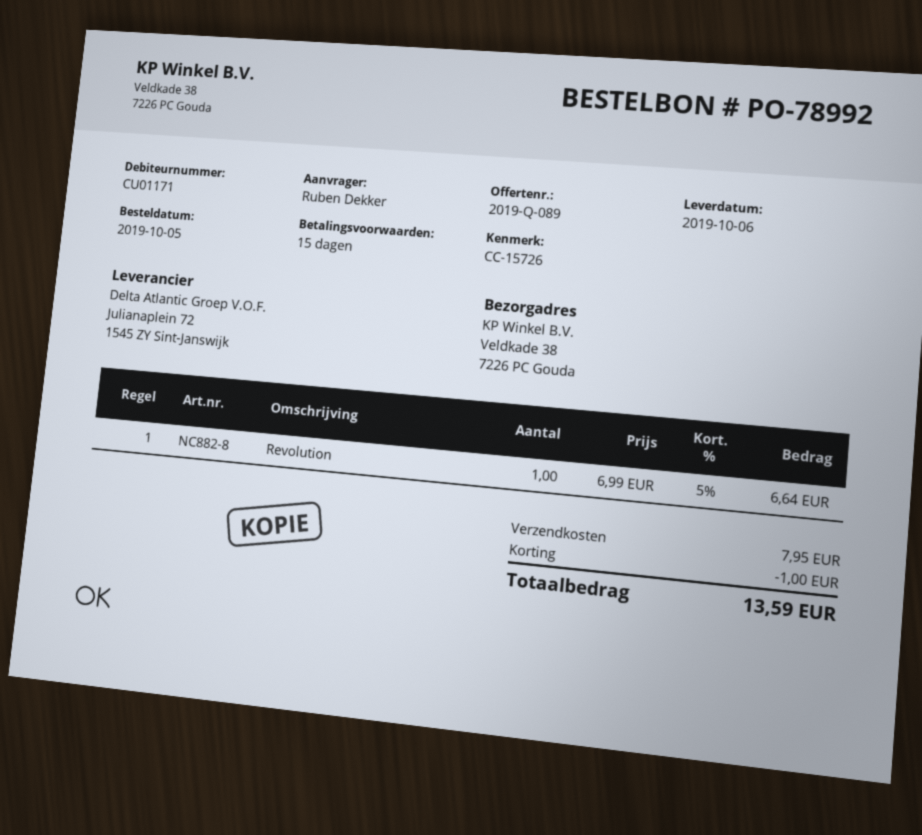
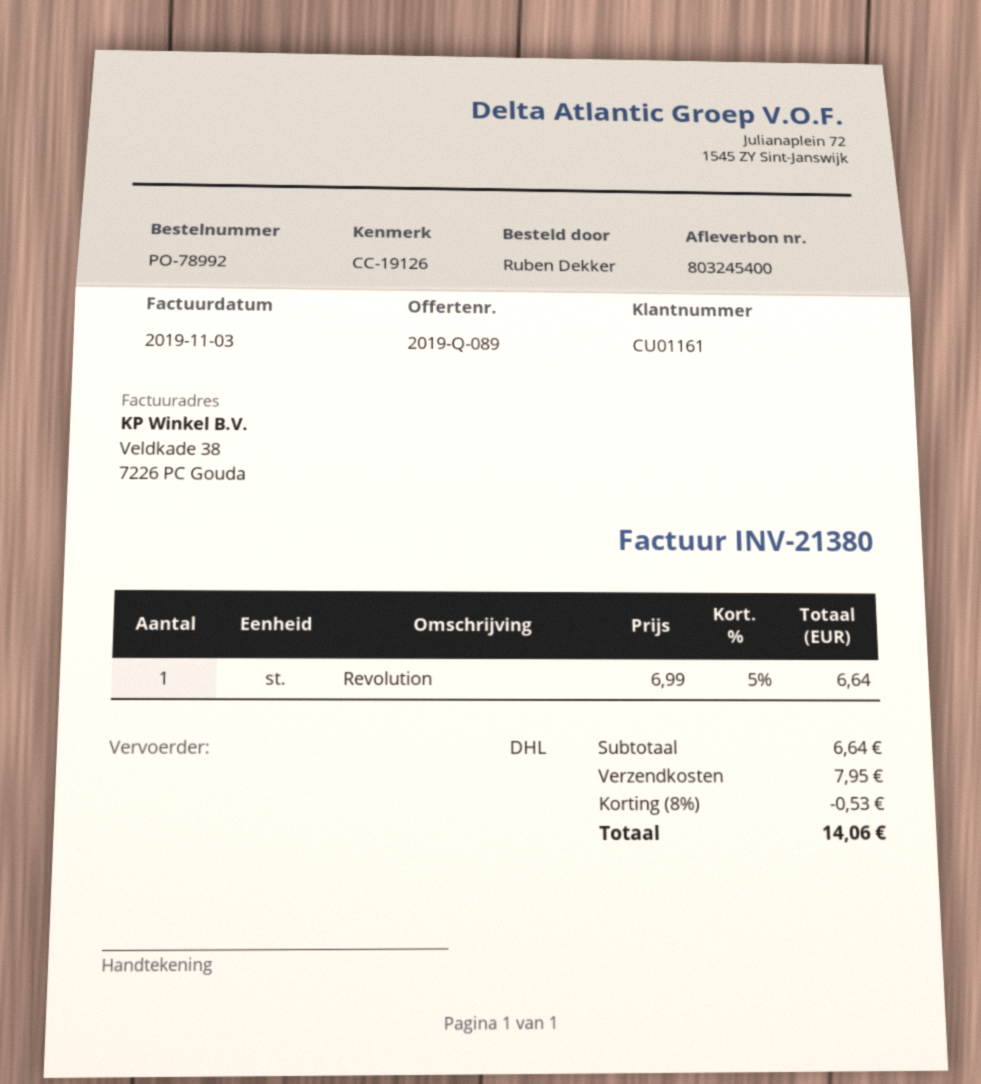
customer number: CU01171 -> CU01161
reference: CC-15726 -> CC-19126
discount: 1.00 -> 0.53
total: 13.59 -> 14.06

